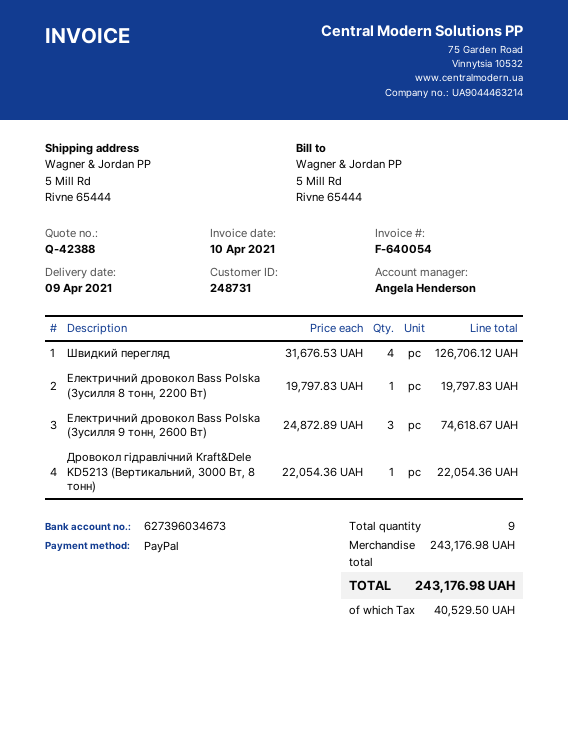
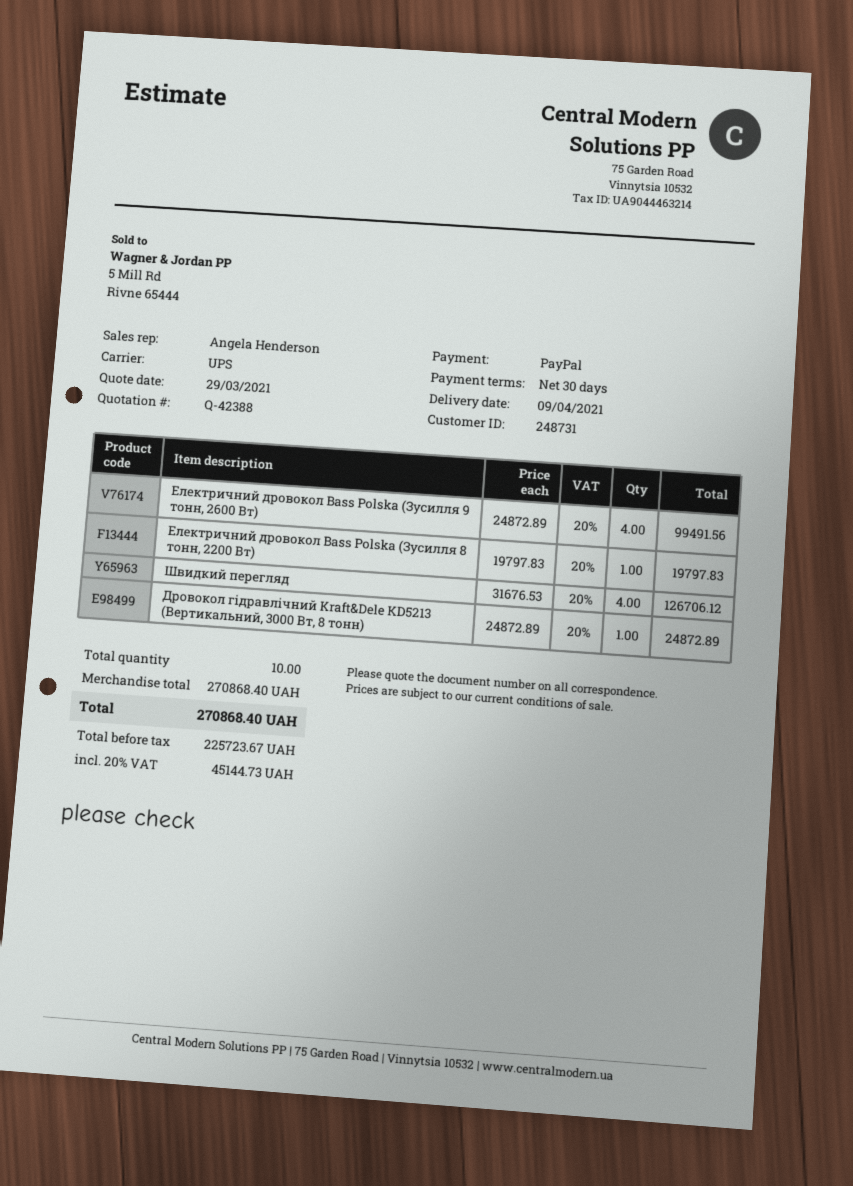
Електричний дровокол Bass Polska (Зусилля 9 тонн, 2600 Вт): 3 x 24872.89 = 74618.67 -> 4 x 24872.89 = 99491.56
Дровокол гідравлічний Kraft&Dele KD5213 (Вертикальний, 3000 Вт, 8 тонн): 1 x 22054.36 = 22054.36 -> 1 x 24872.89 = 24872.89
total quantity: 9 -> 10
subtotal: 243176.98 -> 270868.40
tax: 40529.50 -> 45144.73
total: 243176.98 -> 270868.40

